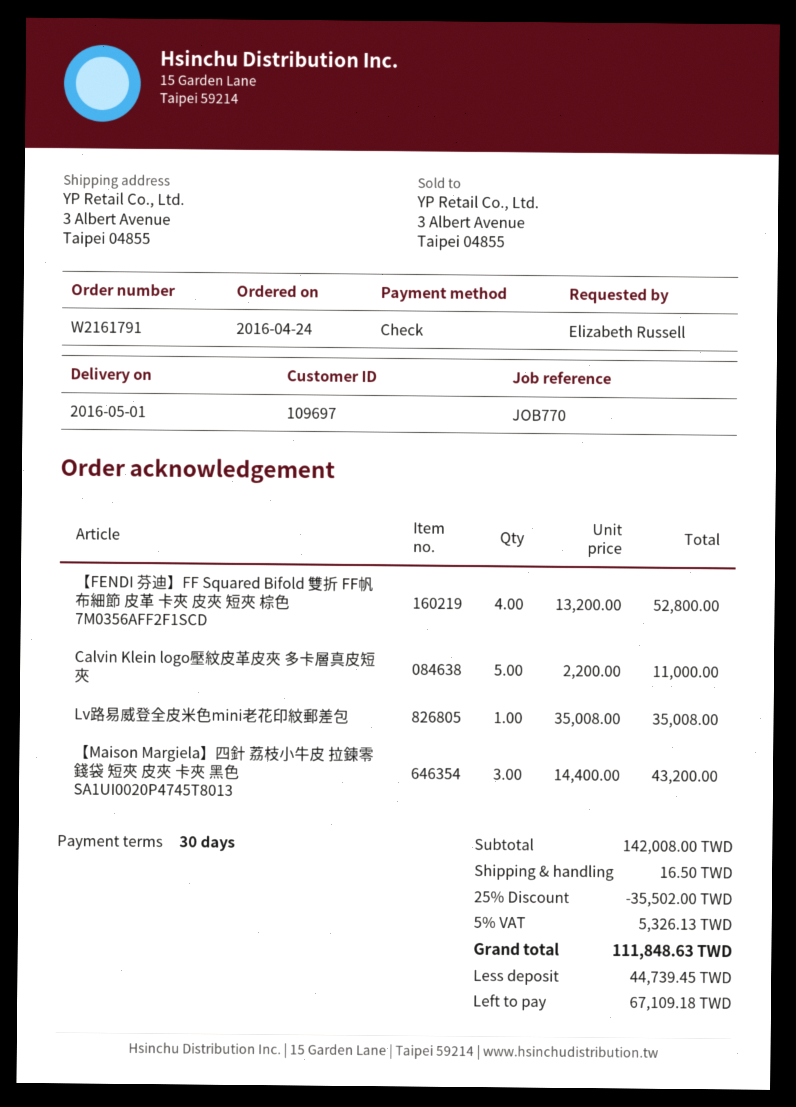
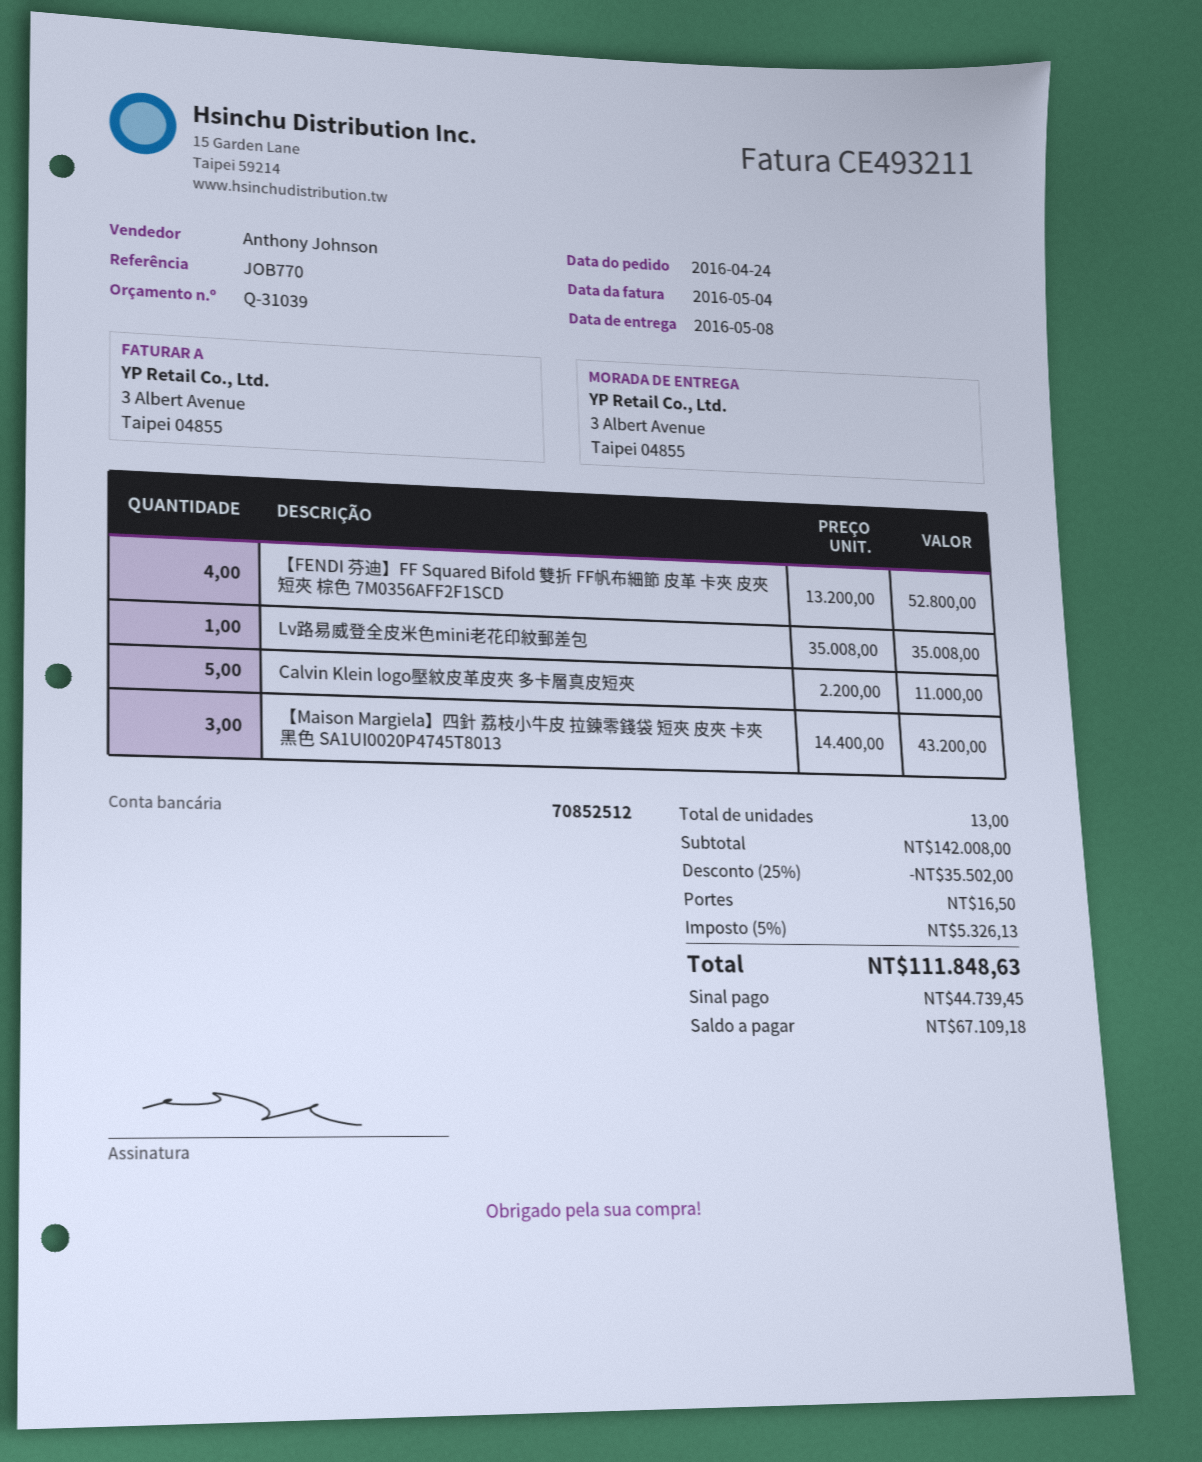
delivery date: 2016-05-01 -> 2016-05-08

